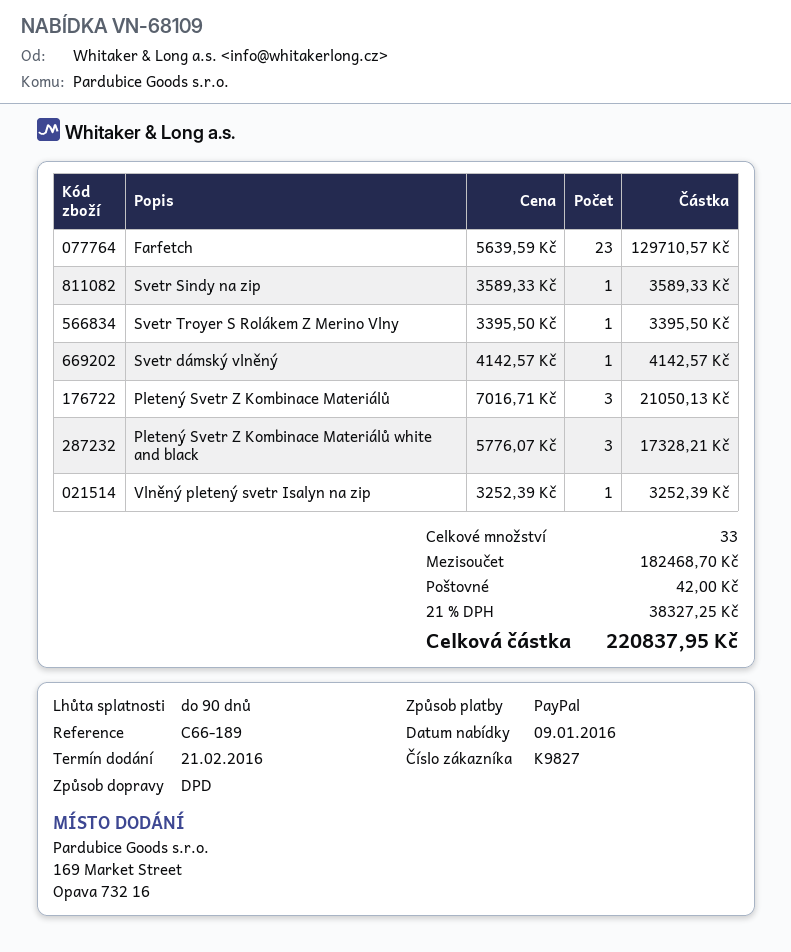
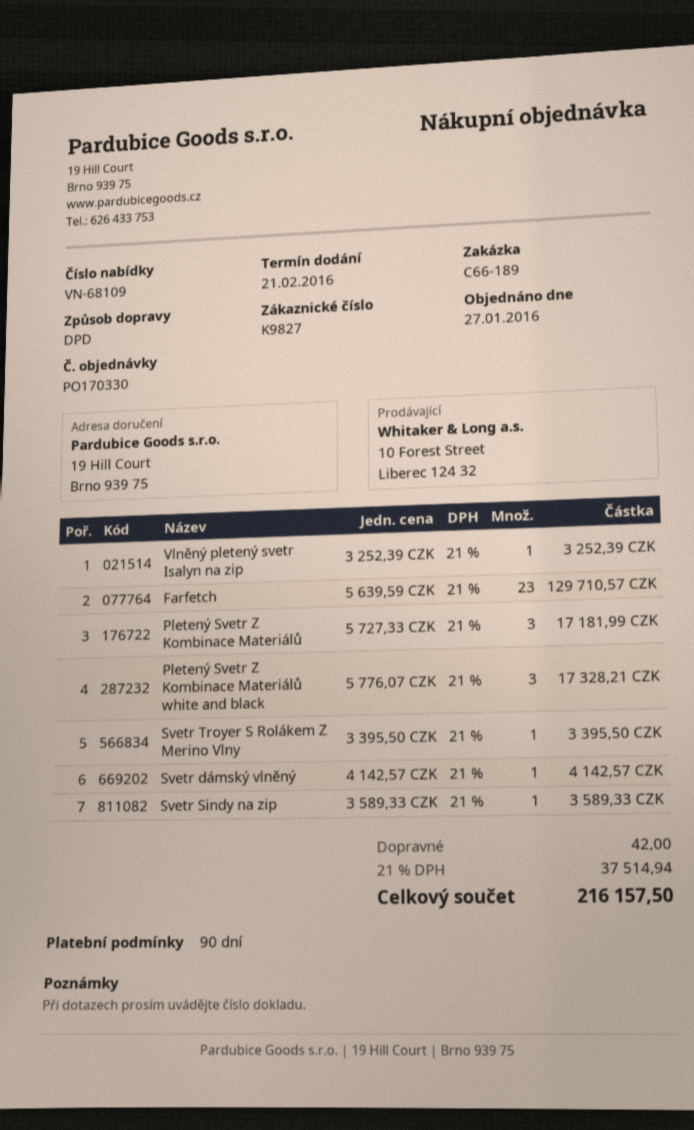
ship to: 169 Market Street, Opava 732 16 -> 19 Hill Court, Brno 939 75
Pletený Svetr Z Kombinace Materiálů: 3 x 7016.71 = 21050.13 -> 3 x 5727.33 = 17181.99
tax: 21% = 38327.25 -> 21% = 37514.94
total: 220837.95 -> 216157.50

